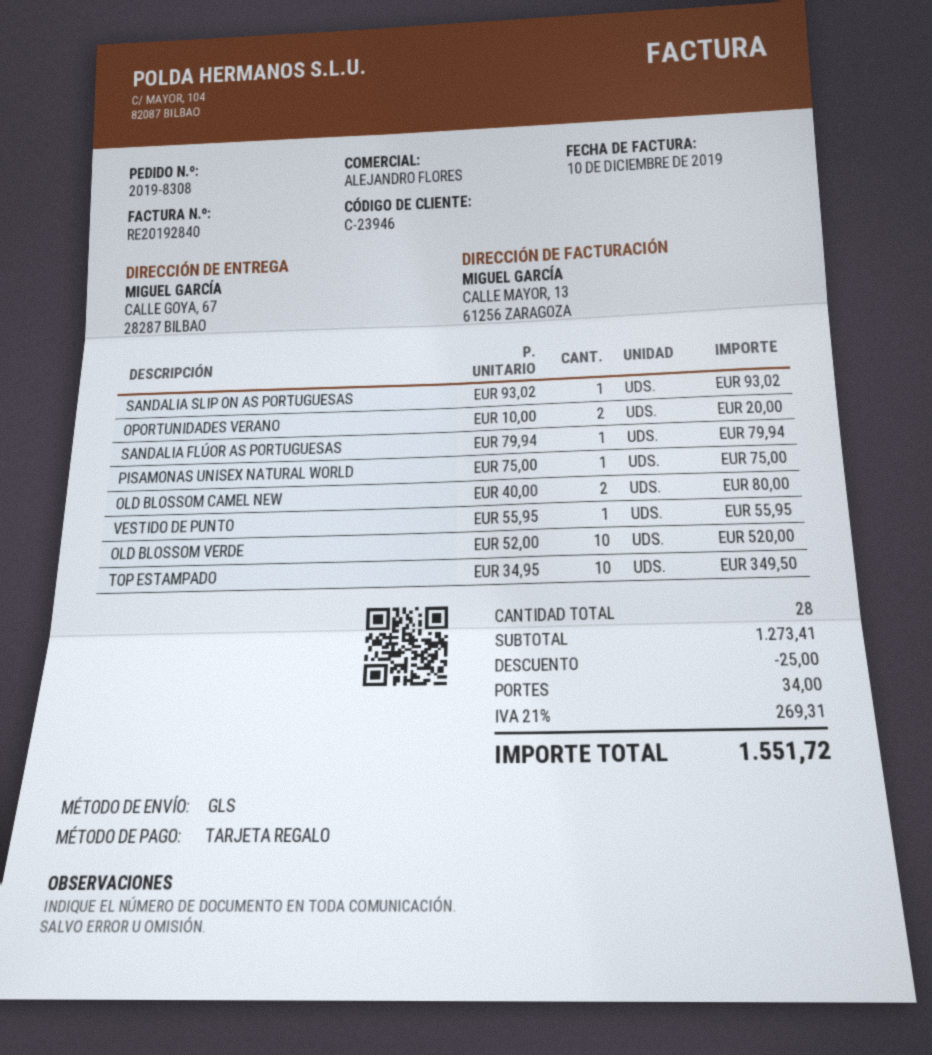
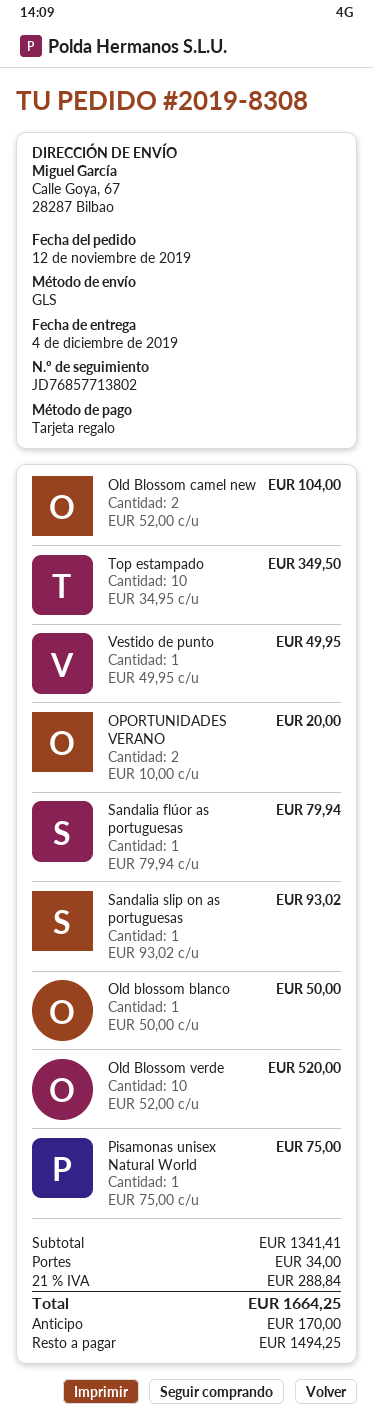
OLD BLOSSOM CAMEL NEW: 2 x 40.00 = 80.00 -> 2 x 52.00 = 104.00
VESTIDO DE PUNTO: 1 x 55.95 = 55.95 -> 1 x 49.95 = 49.95
Old blossom blanco: none -> 1 x 50.00 = 50.00
subtotal: 1273.41 -> 1341.41
discount: 25.00 -> none
tax: 21% = 269.31 -> 21% = 288.84
total: 1551.72 -> 1664.25

